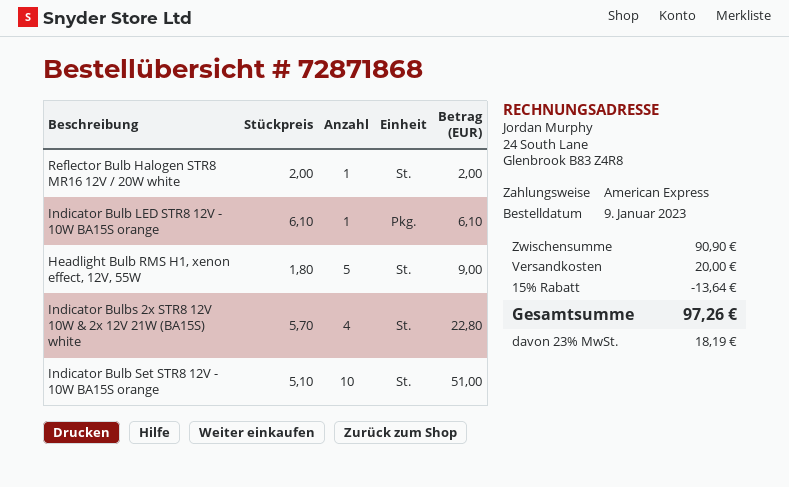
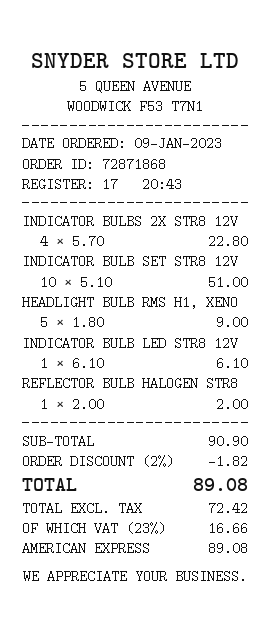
discount: 15% = 13.64 -> 2% = 1.82
shipping: 20.00 -> none
tax: 23% = 18.19 -> 23% = 16.66
total: 97.26 -> 89.08

